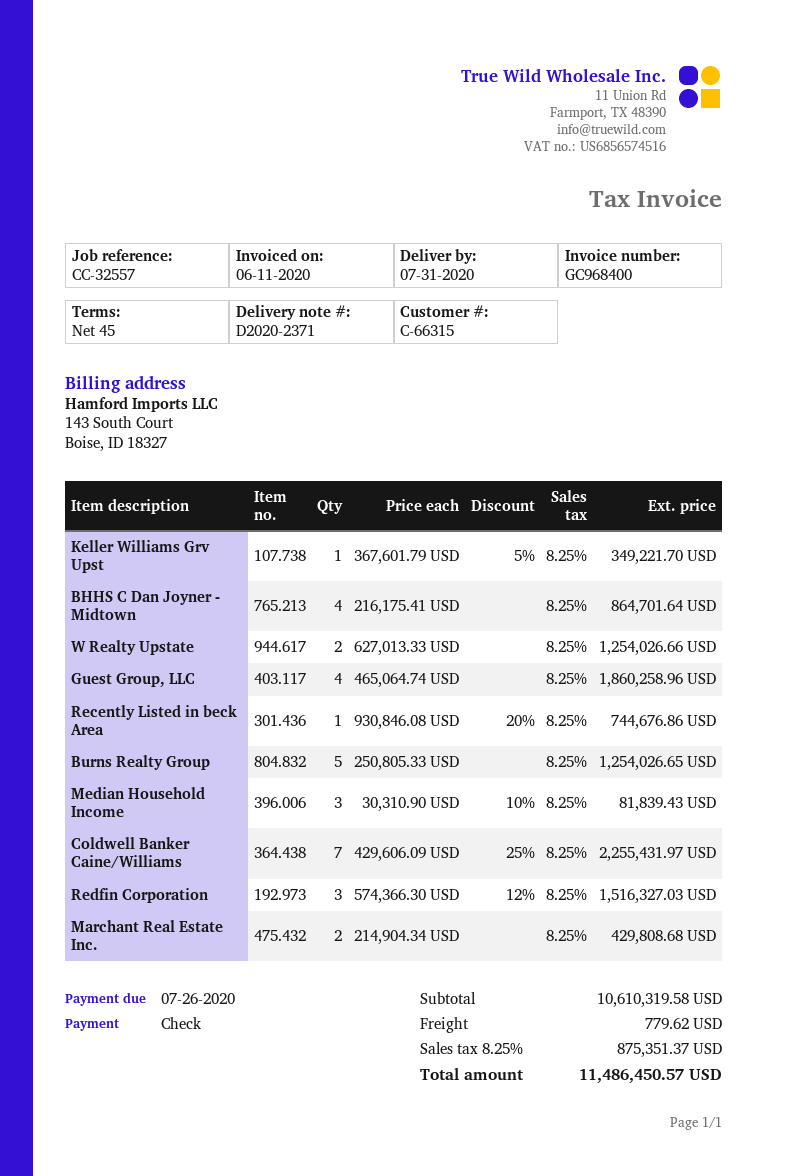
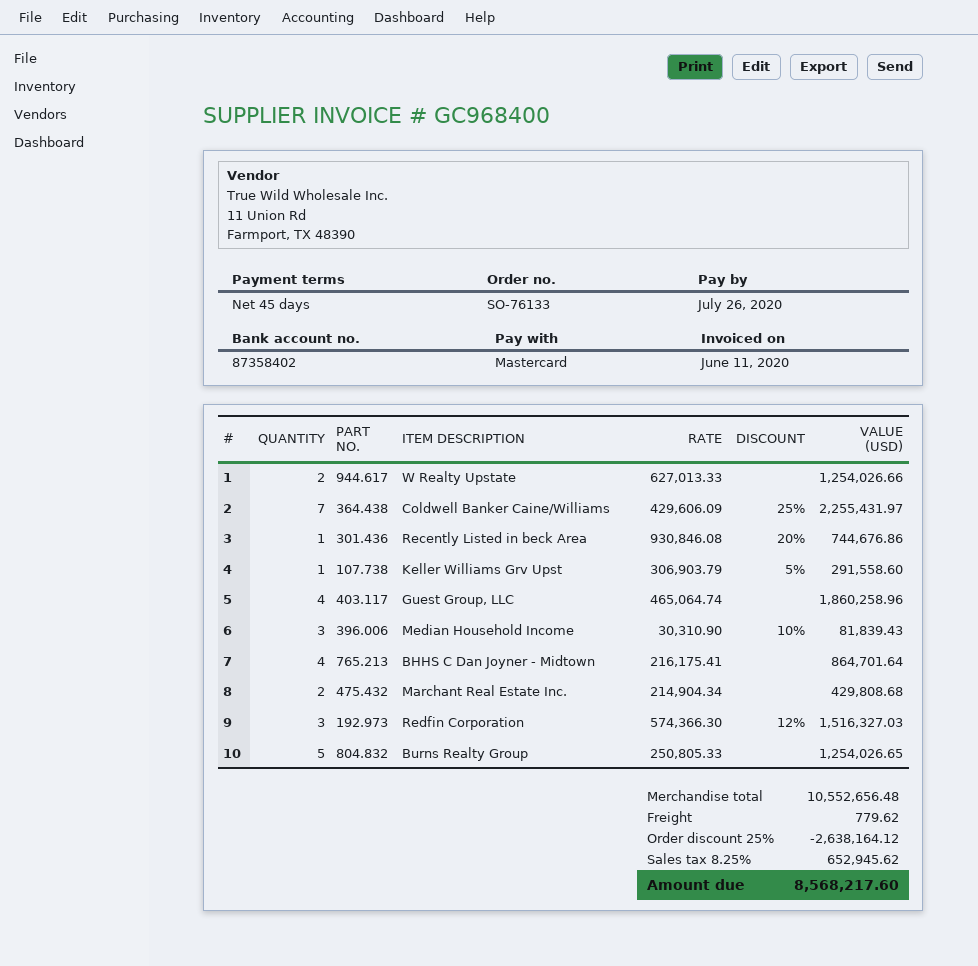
payment method: cheque -> Mastercard
Keller Williams Grv Upst: 1 x 367601.79 - 5% = 349221.70 -> 1 x 306903.79 - 5% = 291558.60
subtotal: 10610319.58 -> 10552656.48
discount: none -> 25% = 2638164.12
tax: 8.25% = 875351.37 -> 8.25% = 652945.62
total: 11486450.57 -> 8568217.60

